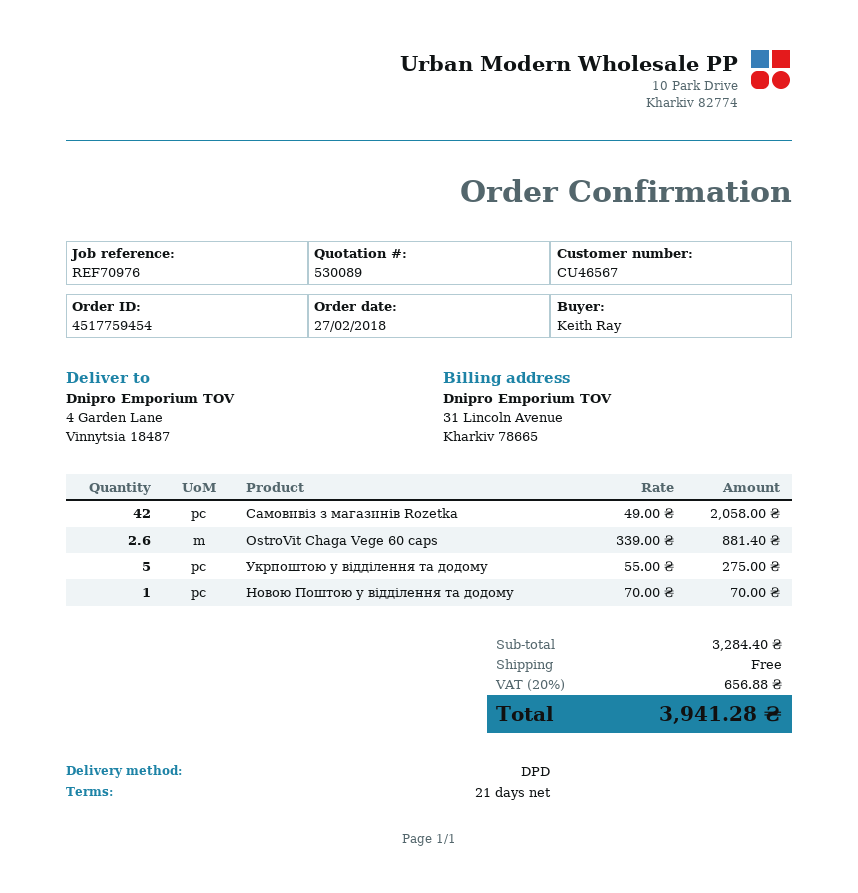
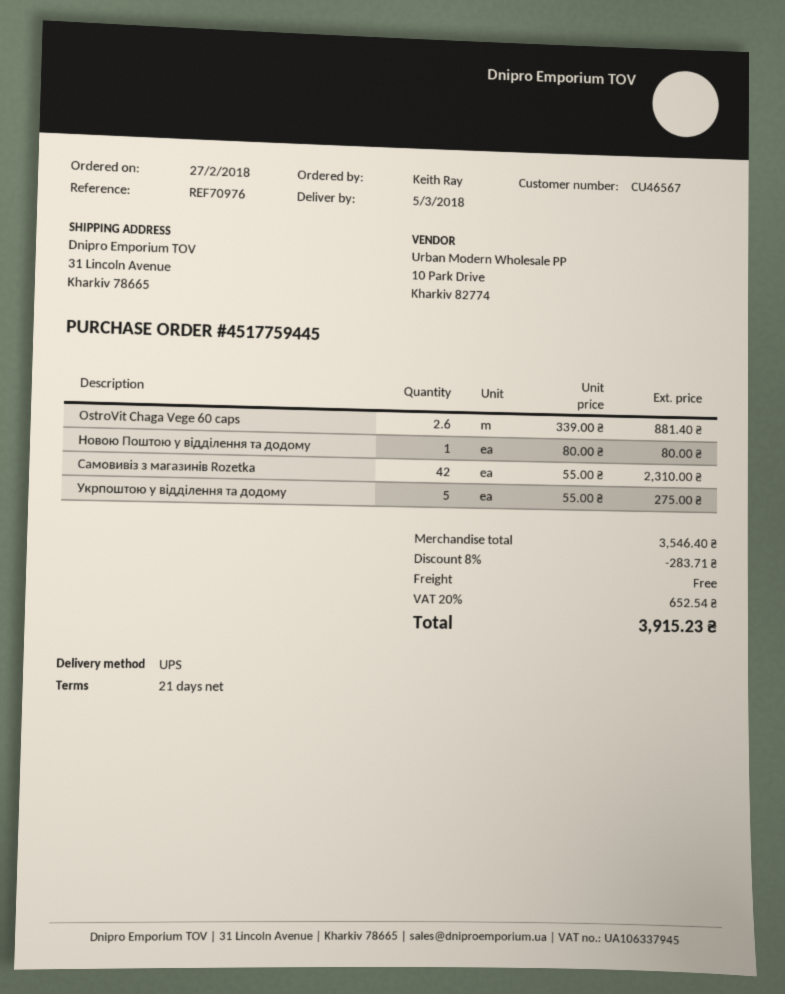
order number: 4517759454 -> 4517759445
shipping method: DPD -> UPS
ship to: 4 Garden Lane, Vinnytsia 18487 -> 31 Lincoln Avenue, Kharkiv 78665
Самовивіз з магазинів Rozetka: 42 x 49.00 = 2058.00 -> 42 x 55.00 = 2310.00
Новою Поштою у відділення та додому: 1 x 70.00 = 70.00 -> 1 x 80.00 = 80.00
subtotal: 3284.40 -> 3546.40
discount: none -> 8% = 283.71
tax: 20% = 656.88 -> 20% = 652.54
total: 3941.28 -> 3915.23

